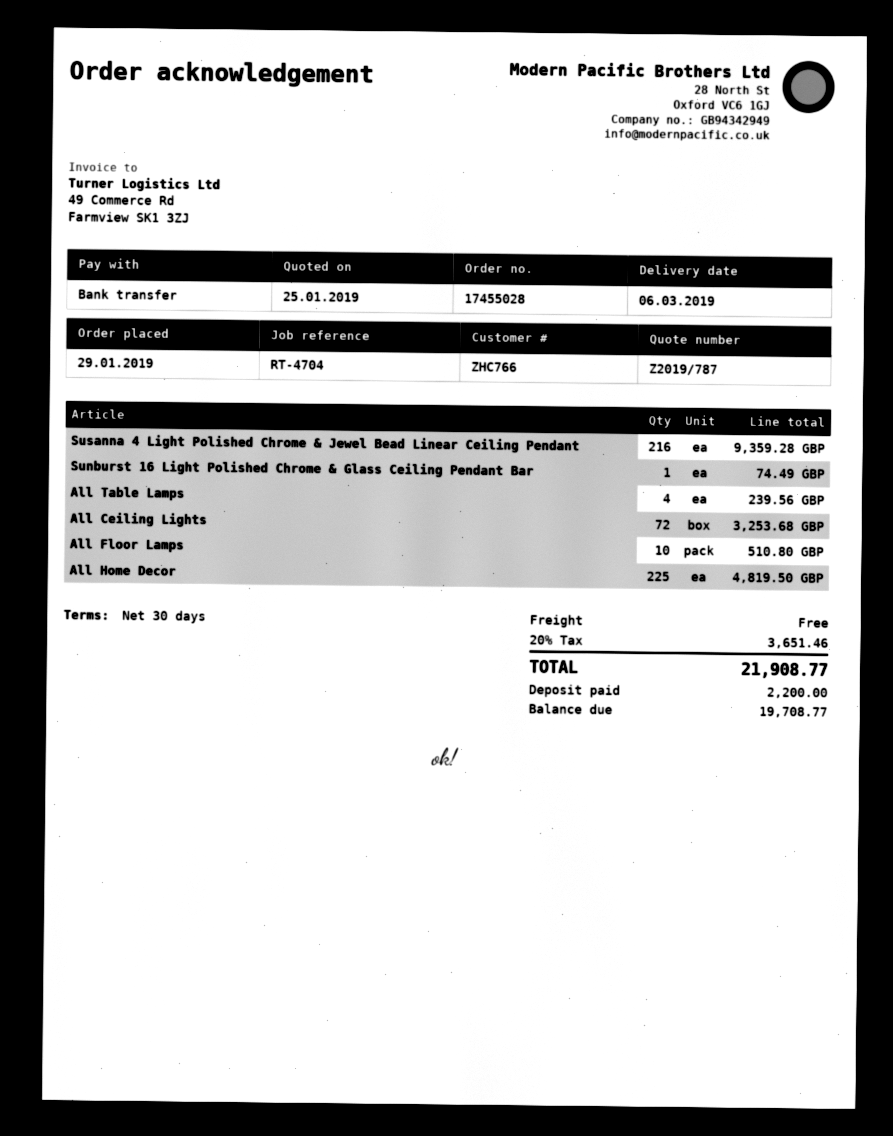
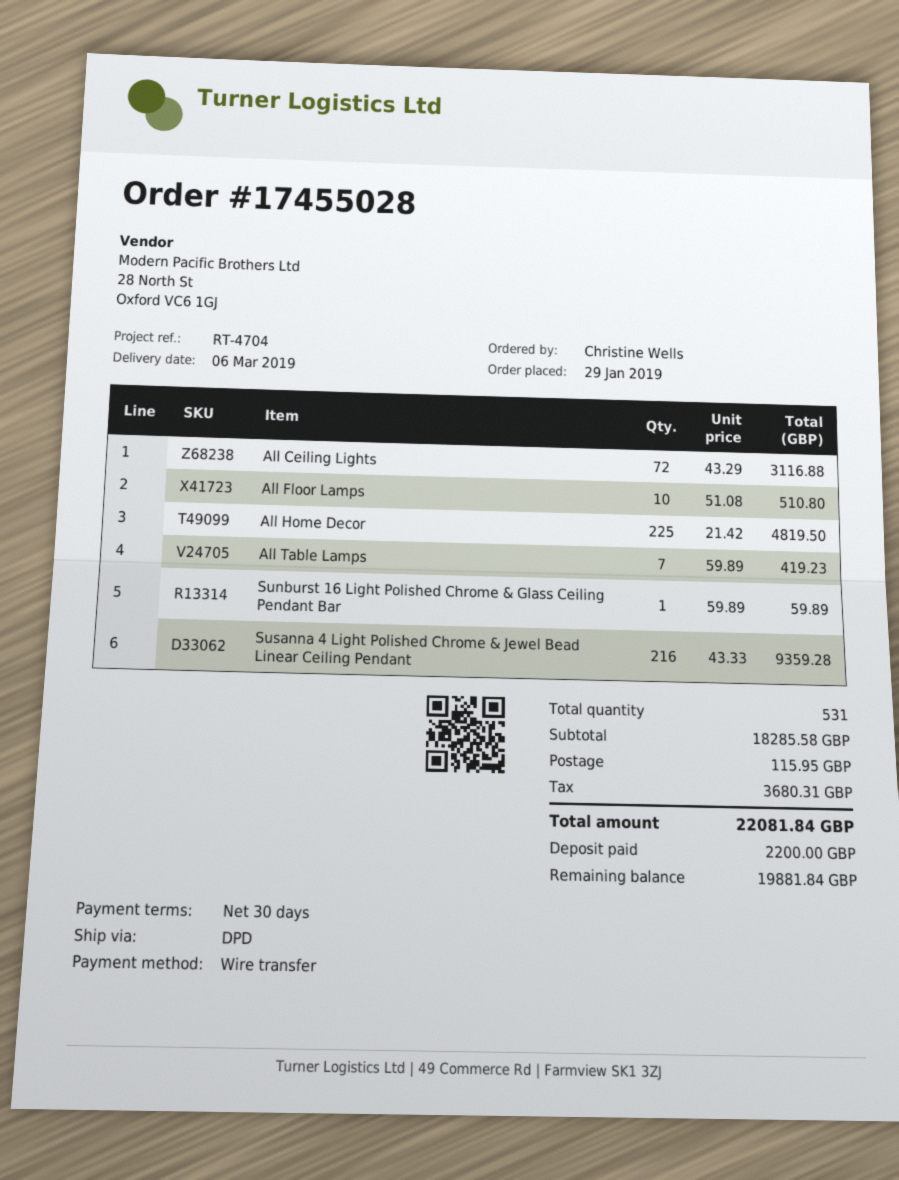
Sunburst 16 Light Polished Chrome & Glass Ceiling Pendant Bar: 1 for 74.49 -> 1 for 59.89
All Table Lamps: 4 for 239.56 -> 7 for 419.23
All Ceiling Lights: 72 for 3253.68 -> 72 for 3116.88
shipping: 0.00 -> 115.95
tax: 3651.46 -> 3680.31
total: 21908.77 -> 22081.84
balance: 19708.77 -> 19881.84

